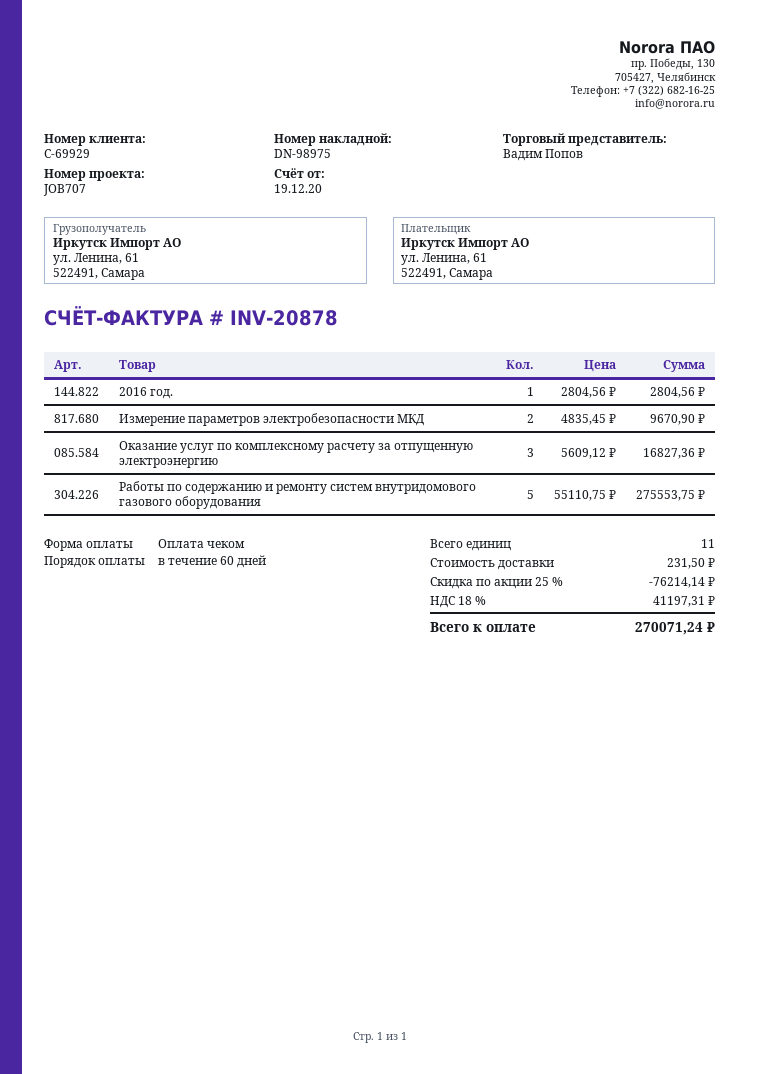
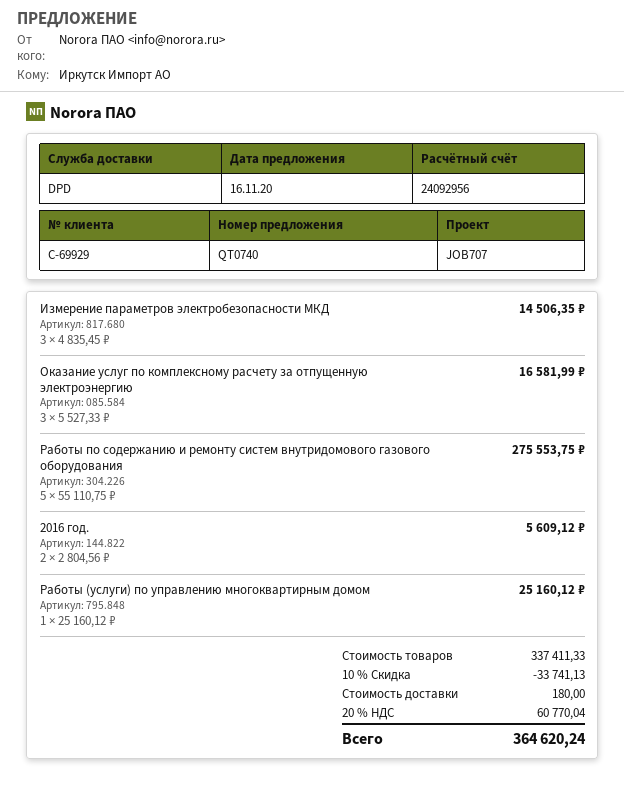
2016 год.: 1 x 2804.56 = 2804.56 -> 2 x 2804.56 = 5609.12
Измерение параметров электробезопасности МКД: 2 x 4835.45 = 9670.90 -> 3 x 4835.45 = 14506.35
Оказание услуг по комплексному расчету за отпущенную электроэнергию: 3 x 5609.12 = 16827.36 -> 3 x 5527.33 = 16581.99
Работы (услуги) по управлению многоквартирным домом: none -> 1 x 25160.12 = 25160.12
discount: 25% = 76214.14 -> 10% = 33741.13
shipping: 231.50 -> 180.00
tax: 18% = 41197.31 -> 20% = 60770.04
total: 270071.24 -> 364620.24

